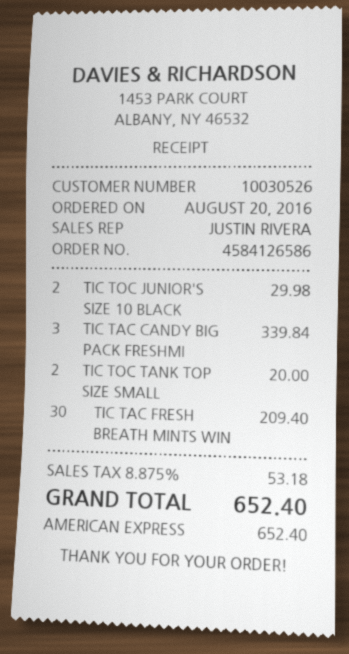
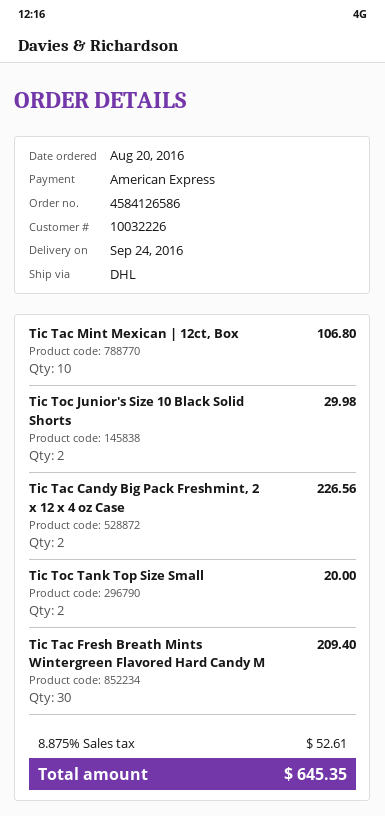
customer number: 10030526 -> 10032226
TIC TAC CANDY BIG PACK FRESHMI: 3 for 339.84 -> 2 for 226.56
Tic Tac Mint Mexican | 12ct, Box: none -> 10 for 106.80
tax: 8.875% = 53.18 -> 8.875% = 52.61
total: 652.40 -> 645.35

